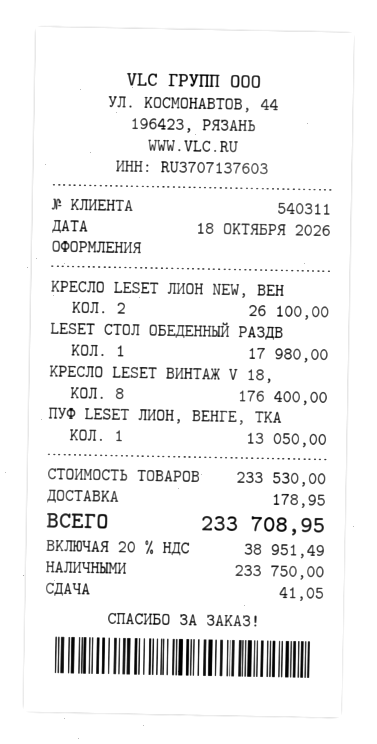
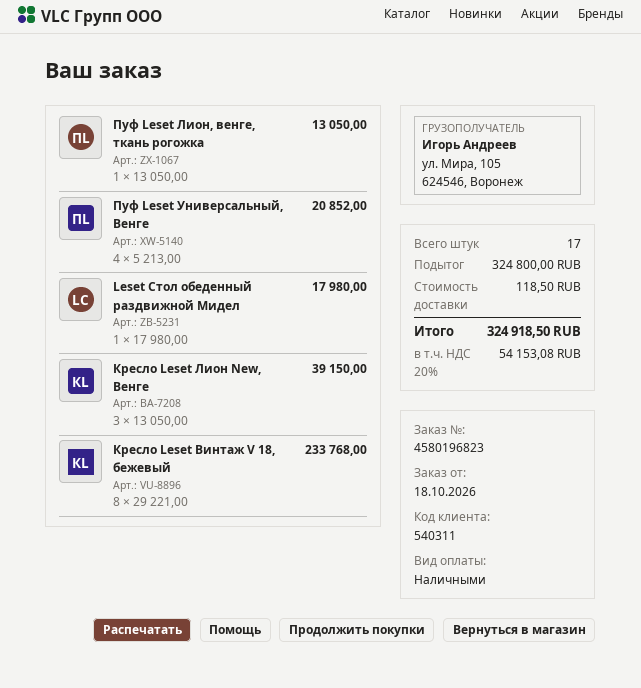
КРЕСЛО LESET ЛИОН NEW, ВЕН: 2 for 26100.00 -> 3 for 39150.00
КРЕСЛО LESET ВИНТАЖ V 18,: 8 for 176400.00 -> 8 for 233768.00
Пуф Leset Универсальный, Венге: none -> 4 for 20852.00
subtotal: 233530.00 -> 324800.00
shipping: 178.95 -> 118.50
tax: 20% = 38951.49 -> 20% = 54153.08
total: 233708.95 -> 324918.50

